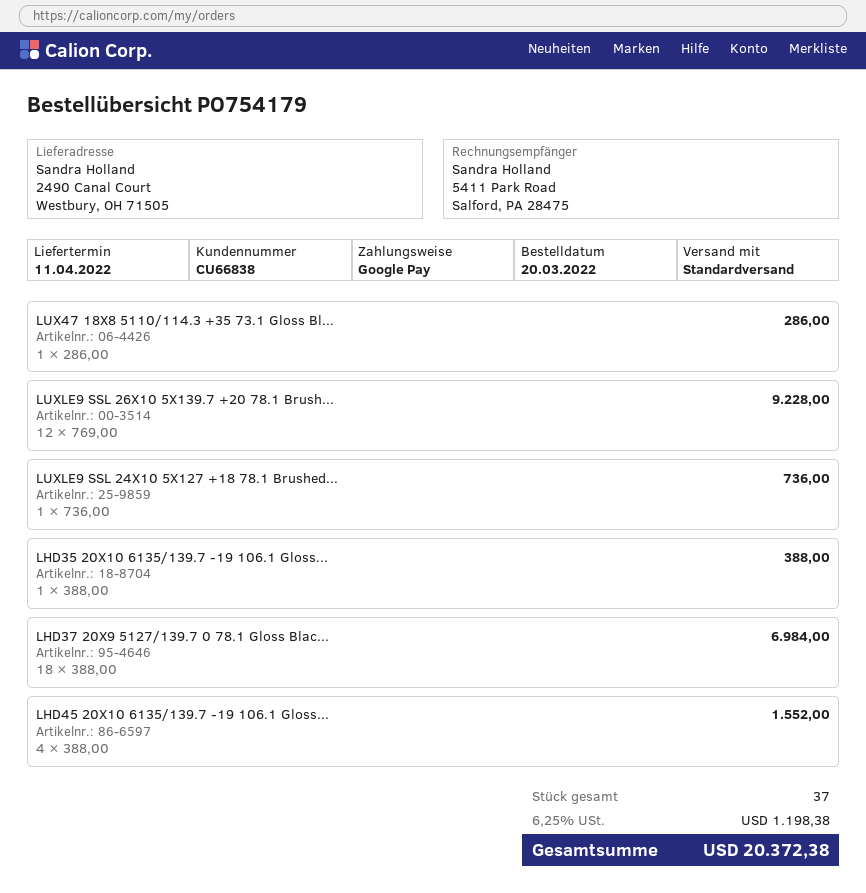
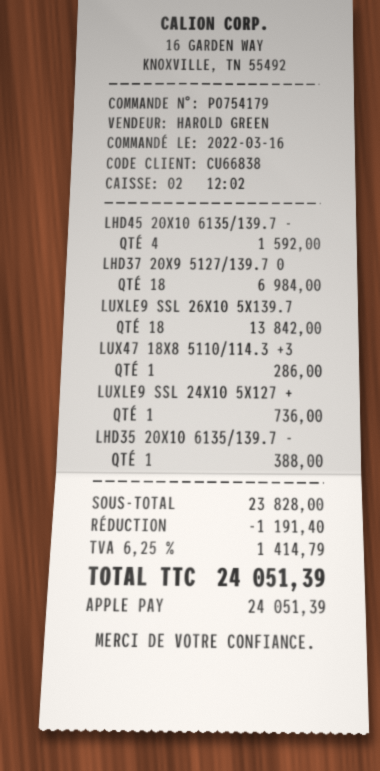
order date: 2022-03-20 -> 2022-03-16
payment method: Google Pay -> Apple Pay
LUXLE9 SSL 26X10 5X139.7 +20 78.1 Brush...: 12 for 9228.00 -> 18 for 13842.00
LHD45 20X10 6135/139.7 -19 106.1 Gloss...: 4 for 1552.00 -> 4 for 1592.00
discount: none -> 1191.40
tax: 6.25% = 1198.38 -> 6.25% = 1414.79
total: 20372.38 -> 24051.39

